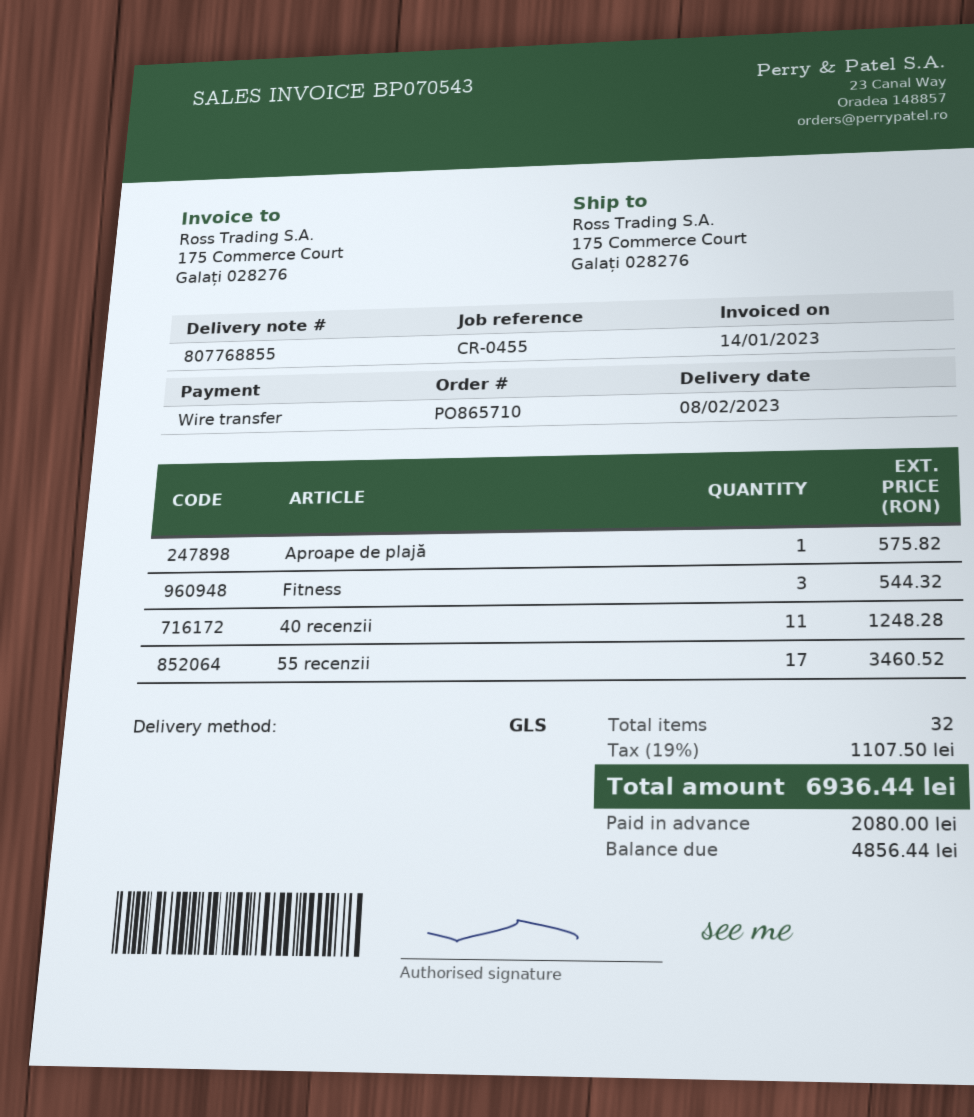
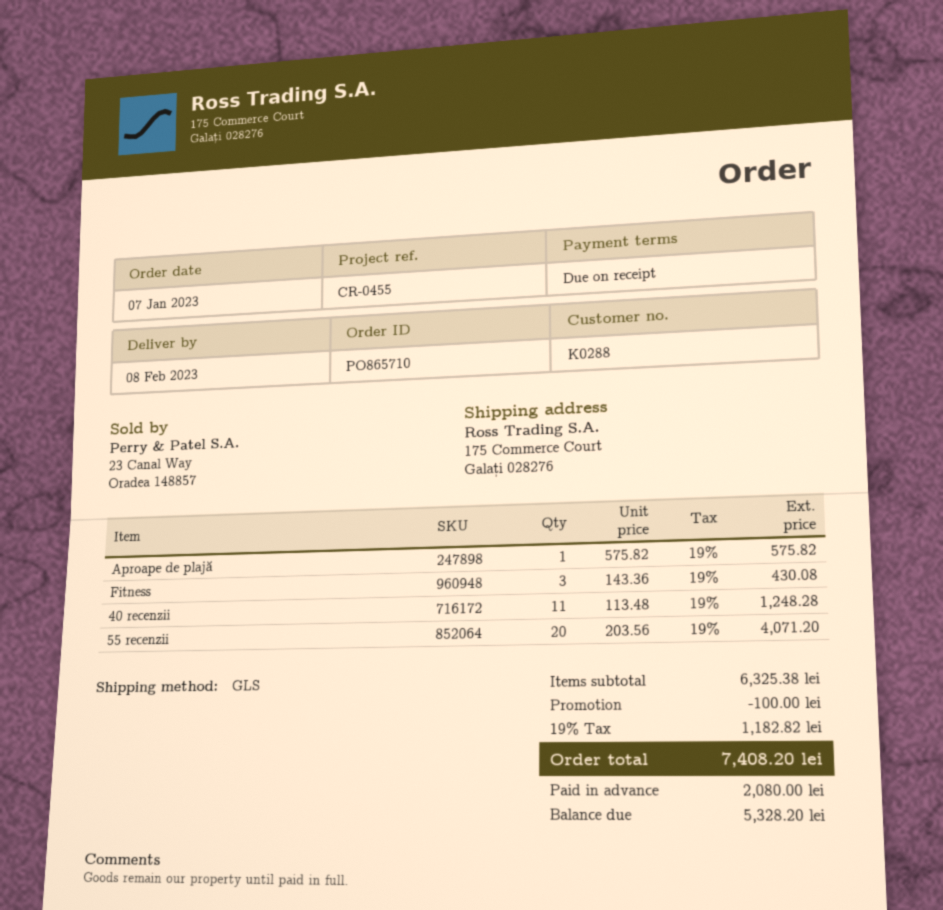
Fitness: 3 for 544.32 -> 3 for 430.08
55 recenzii: 17 for 3460.52 -> 20 for 4071.20
discount: none -> 100.00
tax: 19% = 1107.50 -> 19% = 1182.82
total: 6936.44 -> 7408.20
balance: 4856.44 -> 5328.20

